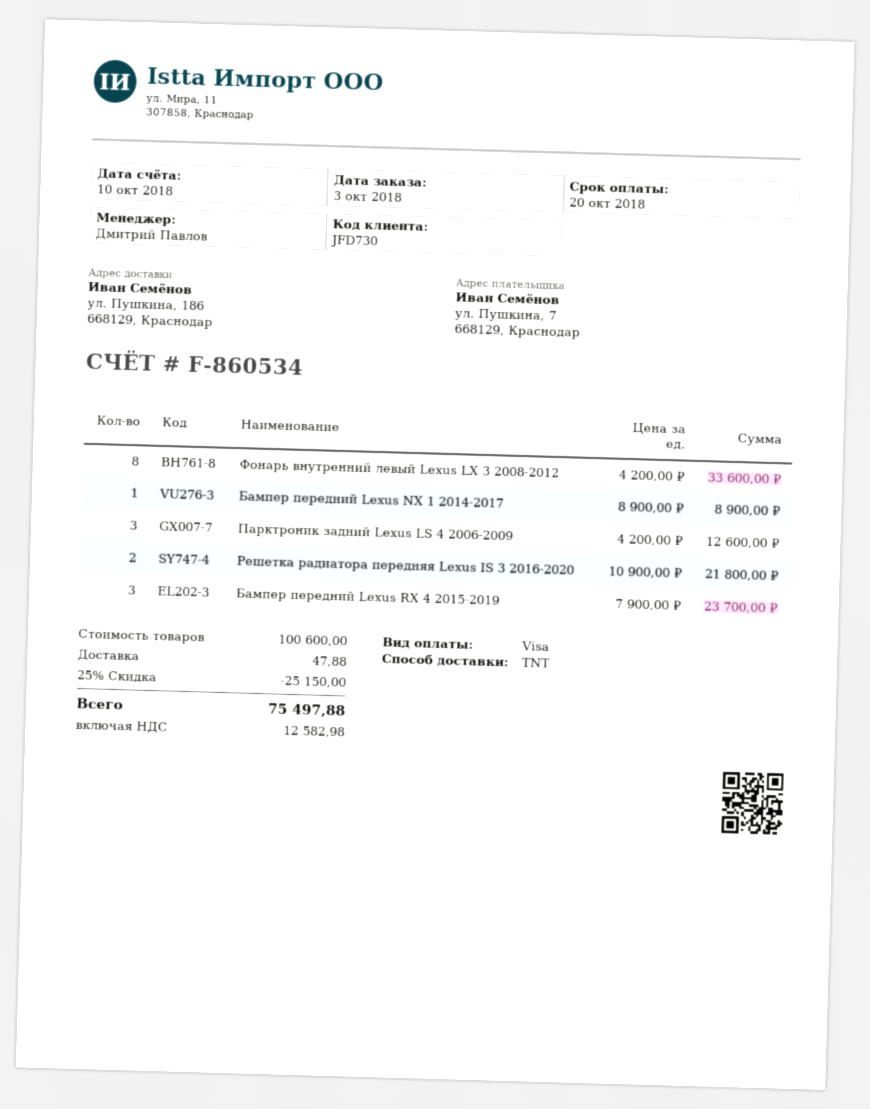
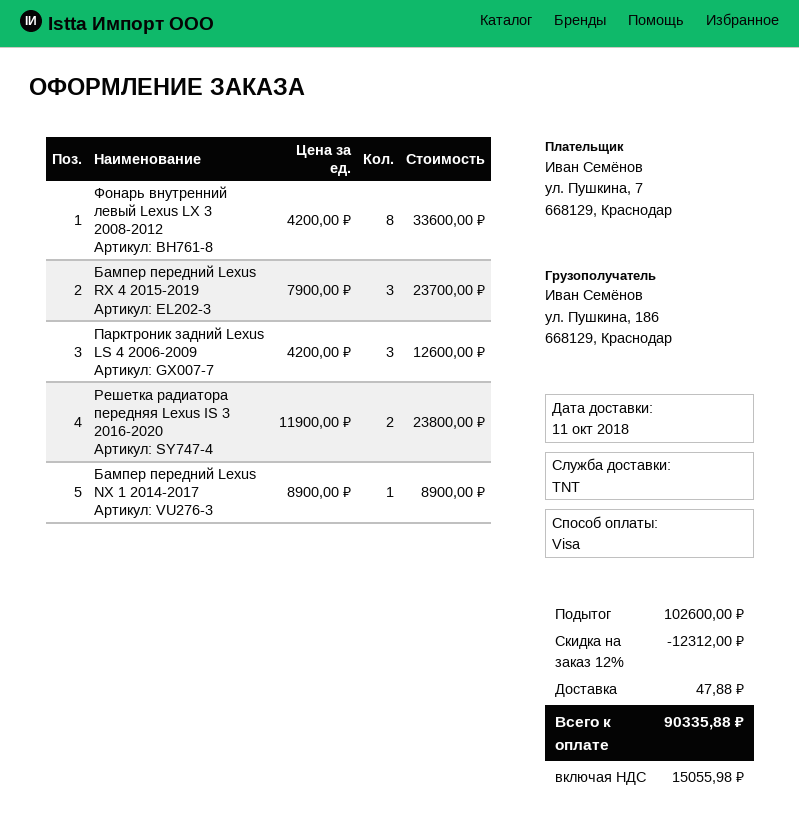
Решетка радиатора передняя Lexus IS 3 2016-2020: 2 x 10900.00 = 21800.00 -> 2 x 11900.00 = 23800.00
subtotal: 100600.00 -> 102600.00
discount: 25% = 25150.00 -> 12% = 12312.00
tax: 12582.98 -> 15055.98
total: 75497.88 -> 90335.88

